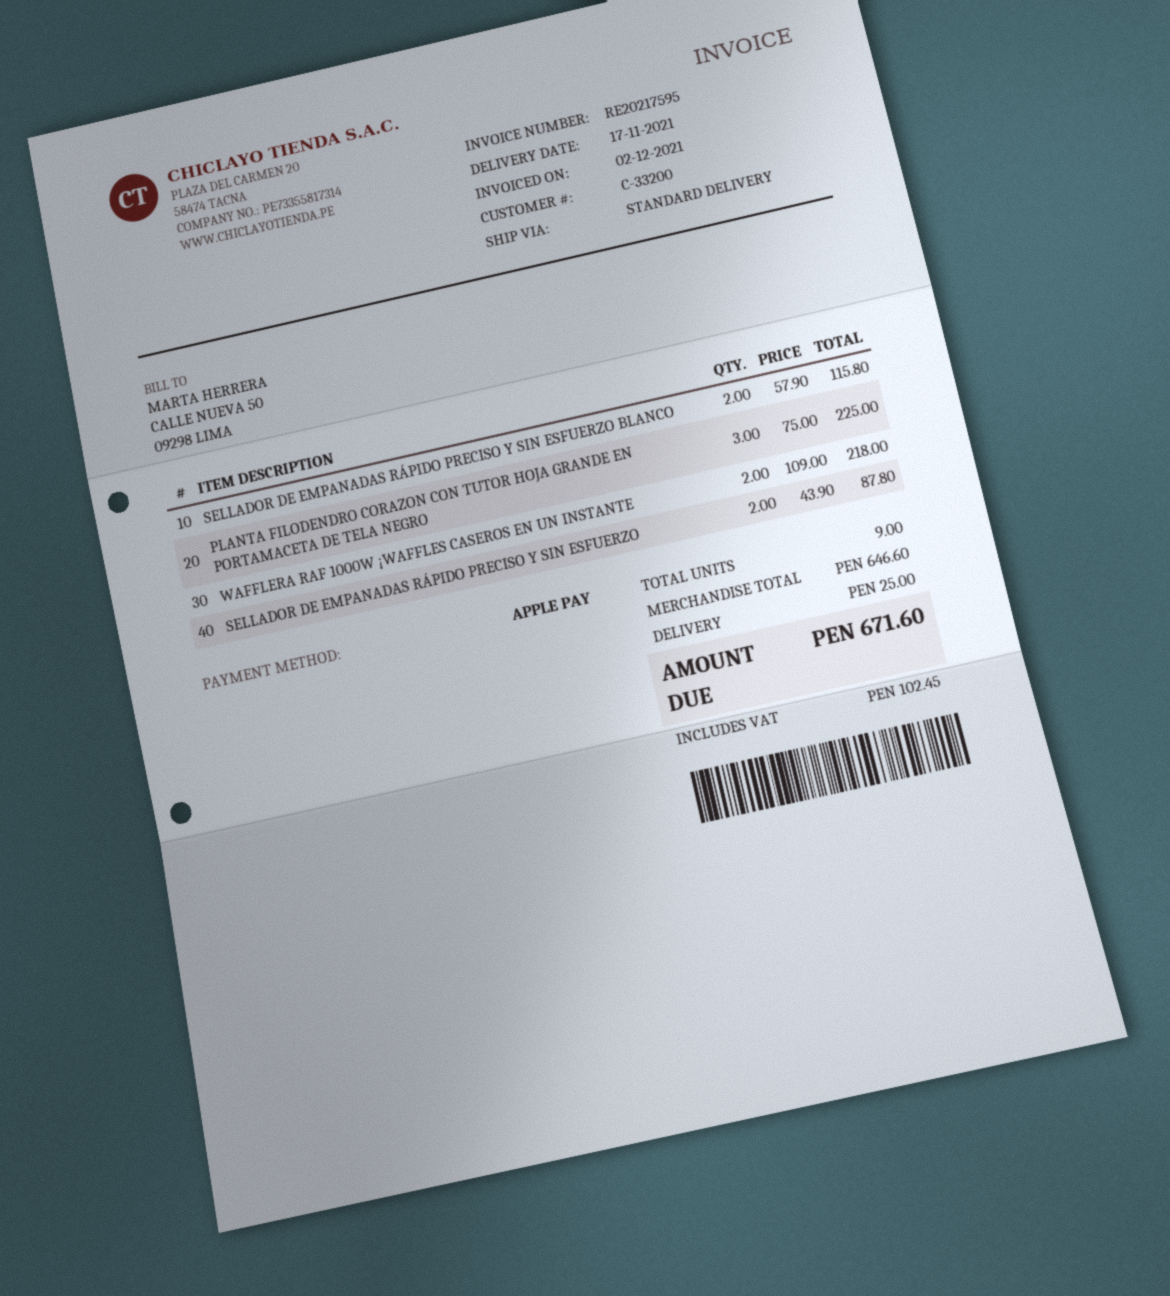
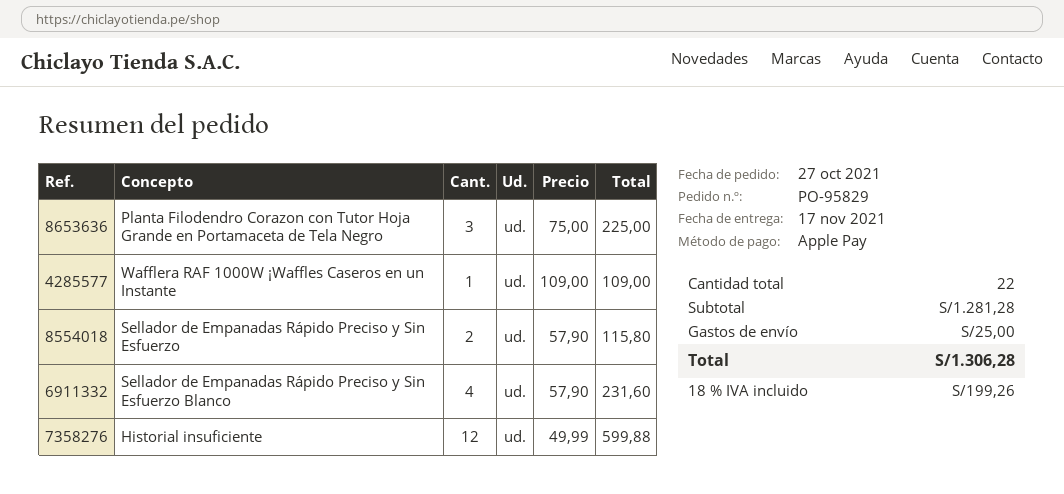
SELLADOR DE EMPANADAS RÁPIDO PRECISO Y SIN ESFUERZO BLANCO: 2 x 57.90 = 115.80 -> 4 x 57.90 = 231.60
WAFFLERA RAF 1000W ¡WAFFLES CASEROS EN UN INSTANTE: 2 x 109.00 = 218.00 -> 1 x 109.00 = 109.00
SELLADOR DE EMPANADAS RÁPIDO PRECISO Y SIN ESFUERZO: 2 x 43.90 = 87.80 -> 2 x 57.90 = 115.80
Historial insuficiente: none -> 12 x 49.99 = 599.88
total quantity: 9 -> 22
subtotal: 646.60 -> 1281.28
tax: 102.45 -> 199.26
total: 671.60 -> 1306.28

